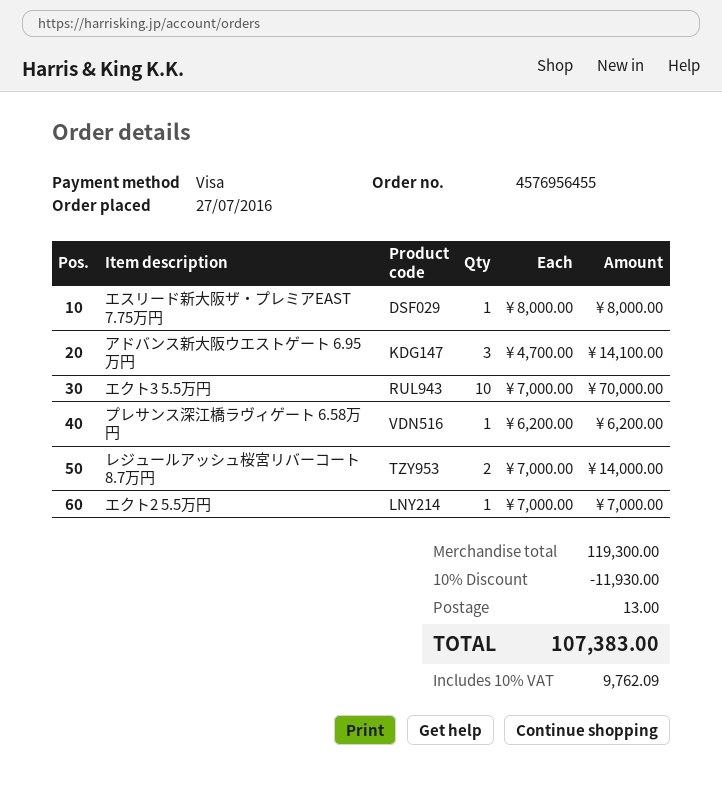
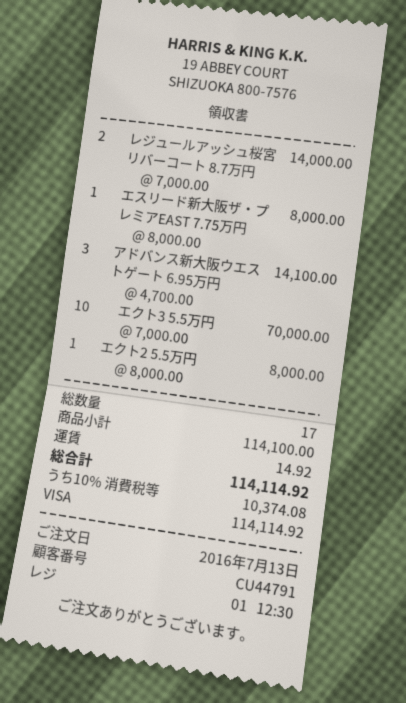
order date: 2016-07-27 -> 2016-07-13
プレサンス深江橋ラヴィゲート 6.58万円: 1 x 6200.00 = 6200.00 -> none
エクト2 5.5万円: 1 x 7000.00 = 7000.00 -> 1 x 8000.00 = 8000.00
subtotal: 119300.00 -> 114100.00
discount: 10% = 11930.00 -> none
shipping: 13.00 -> 14.92
tax: 10% = 9762.09 -> 10% = 10374.08
total: 107383.00 -> 114114.92

